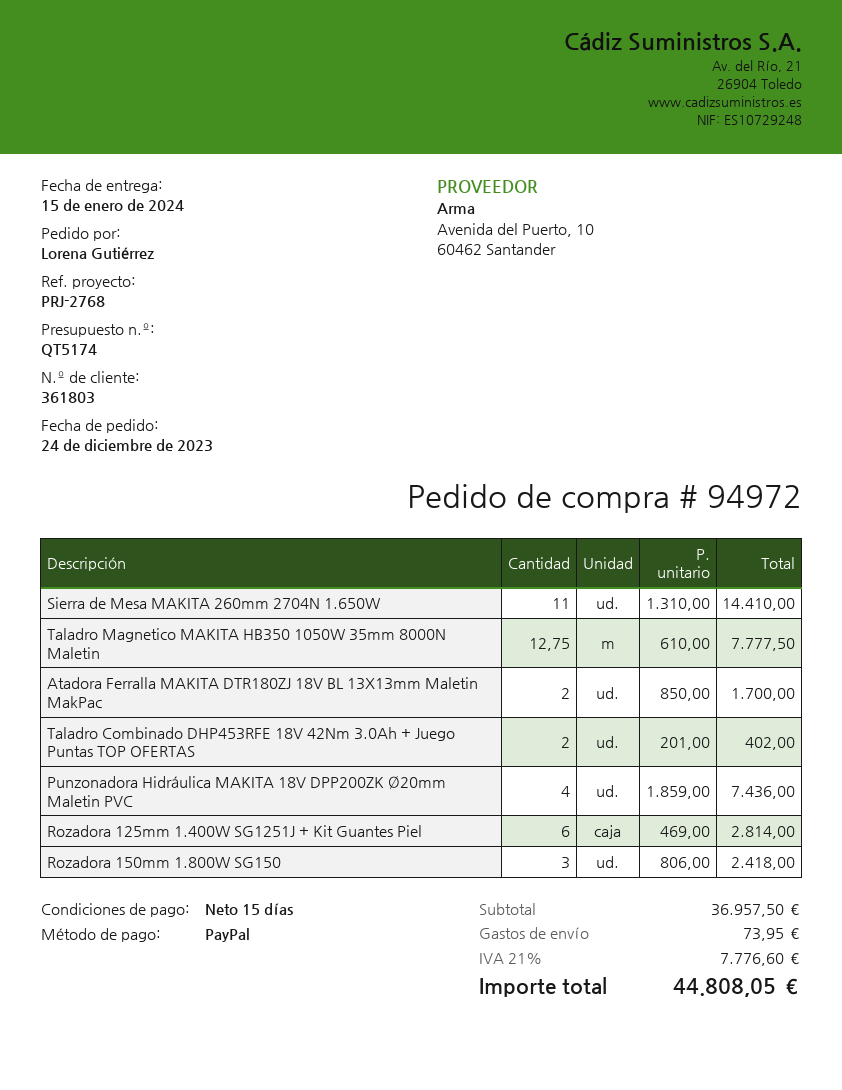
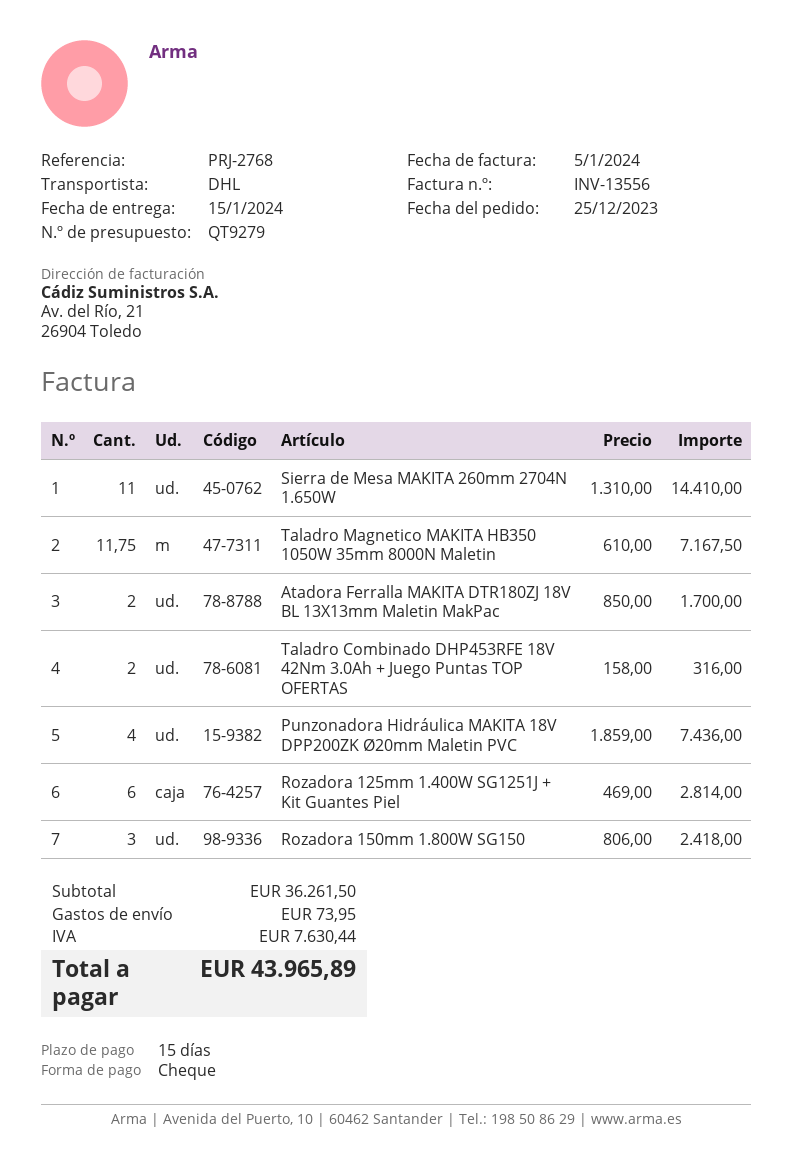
quote number: QT5174 -> QT9279
order date: 2023-12-24 -> 2023-12-25
payment method: PayPal -> cheque
Taladro Magnetico MAKITA HB350 1050W 35mm 8000N Maletin: 12.75 x 610.00 = 7777.50 -> 11.75 x 610.00 = 7167.50
Taladro Combinado DHP453RFE 18V 42Nm 3.0Ah + Juego Puntas TOP OFERTAS: 2 x 201.00 = 402.00 -> 2 x 158.00 = 316.00
subtotal: 36957.50 -> 36261.50
tax: 7776.60 -> 7630.44
total: 44808.05 -> 43965.89

